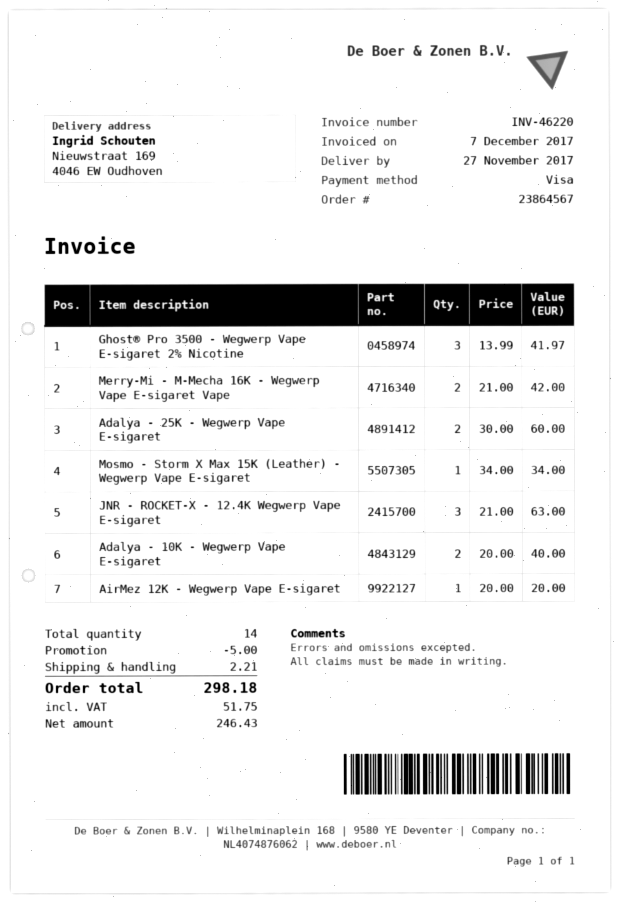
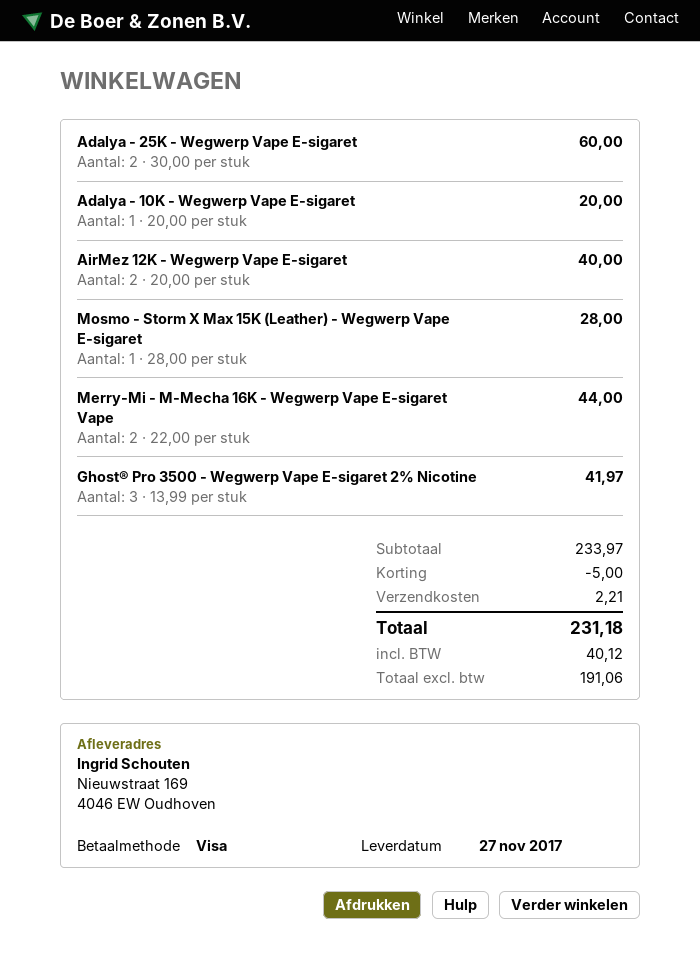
Merry-Mi - M-Mecha 16K - Wegwerp Vape E-sigaret Vape: 2 x 21.00 = 42.00 -> 2 x 22.00 = 44.00
Mosmo - Storm X Max 15K (Leather) - Wegwerp Vape E-sigaret: 1 x 34.00 = 34.00 -> 1 x 28.00 = 28.00
JNR - ROCKET-X - 12.4K Wegwerp Vape E-sigaret: 3 x 21.00 = 63.00 -> none
Adalya - 10K - Wegwerp Vape E-sigaret: 2 x 20.00 = 40.00 -> 1 x 20.00 = 20.00
AirMez 12K - Wegwerp Vape E-sigaret: 1 x 20.00 = 20.00 -> 2 x 20.00 = 40.00
net: 246.43 -> 191.06
tax: 51.75 -> 40.12
total: 298.18 -> 231.18

